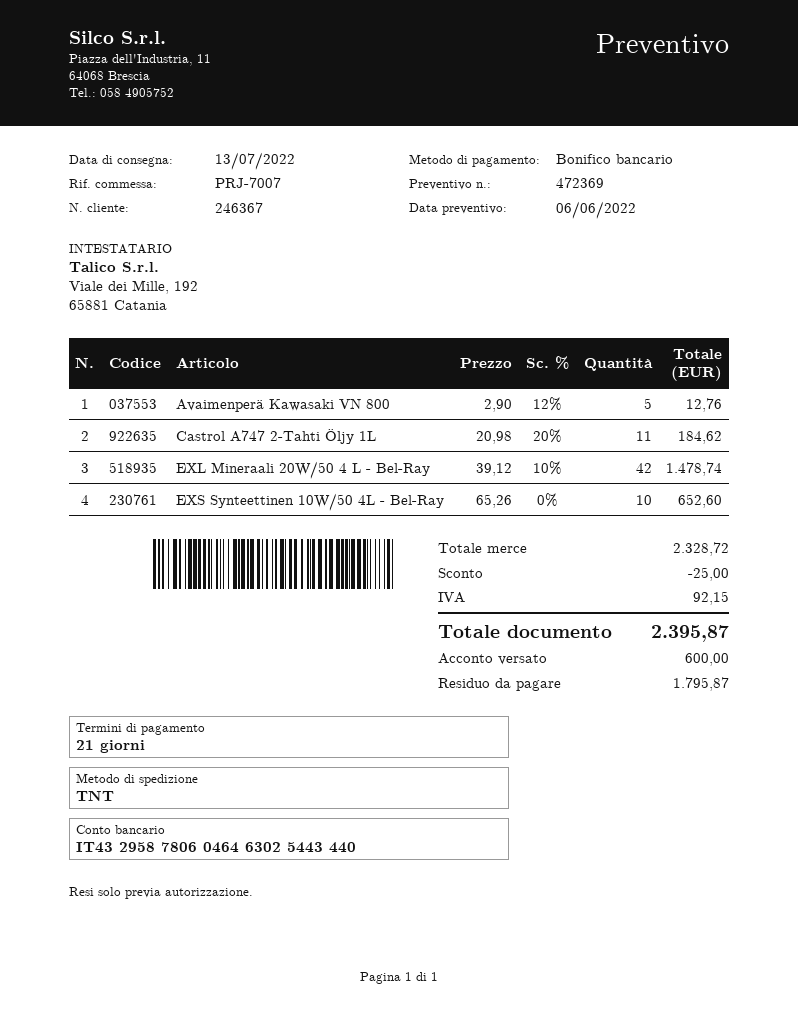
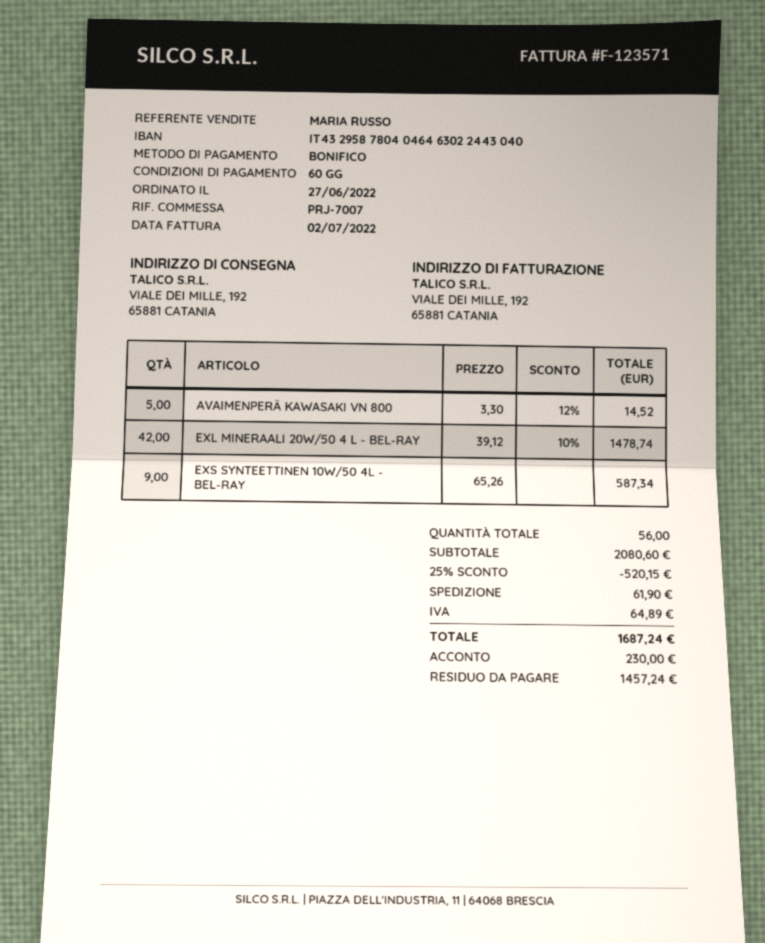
payment terms: 21 days -> 60 days
bank account: IT4329587806046463025443440 -> IT4329587804046463022443040
Avaimenperä Kawasaki VN 800: 5 x 2.90 - 12% = 12.76 -> 5 x 3.30 - 12% = 14.52
Castrol A747 2-Tahti Öljy 1L: 11 x 20.98 - 20% = 184.62 -> none
EXS Synteettinen 10W/50 4L - Bel-Ray: 10 x 65.26 = 652.60 -> 9 x 65.26 = 587.34
subtotal: 2328.72 -> 2080.60
discount: 25.00 -> 520.15
shipping: none -> 61.90
tax: 92.15 -> 64.89
total: 2395.87 -> 1687.24
deposit: 600.00 -> 230.00
balance: 1795.87 -> 1457.24

